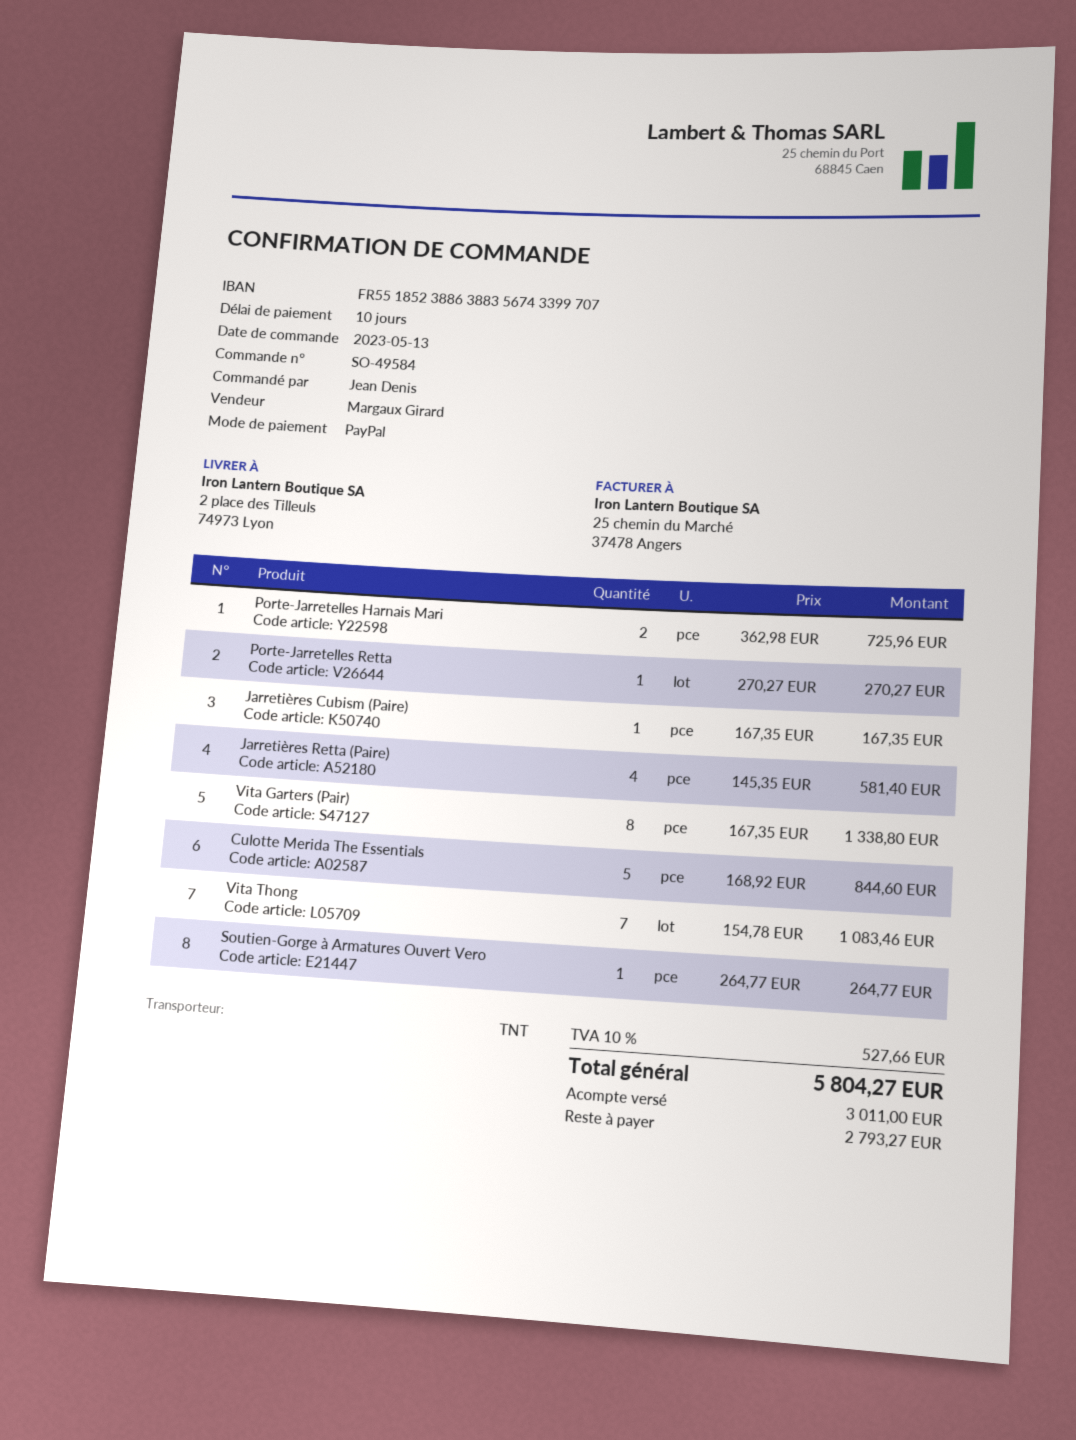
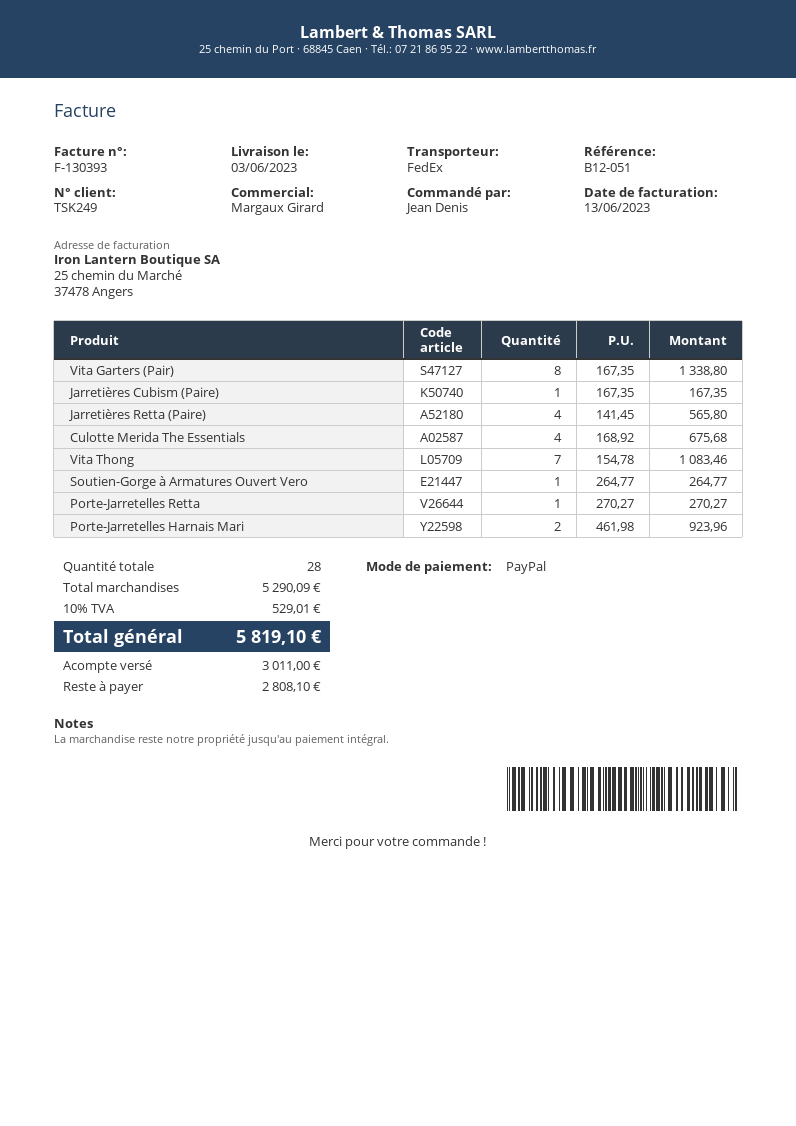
shipping method: TNT -> FedEx
Porte-Jarretelles Harnais Mari: 2 x 362.98 = 725.96 -> 2 x 461.98 = 923.96
Jarretières Retta (Paire): 4 x 145.35 = 581.40 -> 4 x 141.45 = 565.80
Culotte Merida The Essentials: 5 x 168.92 = 844.60 -> 4 x 168.92 = 675.68
tax: 10% = 527.66 -> 10% = 529.01
total: 5804.27 -> 5819.10
balance: 2793.27 -> 2808.10

